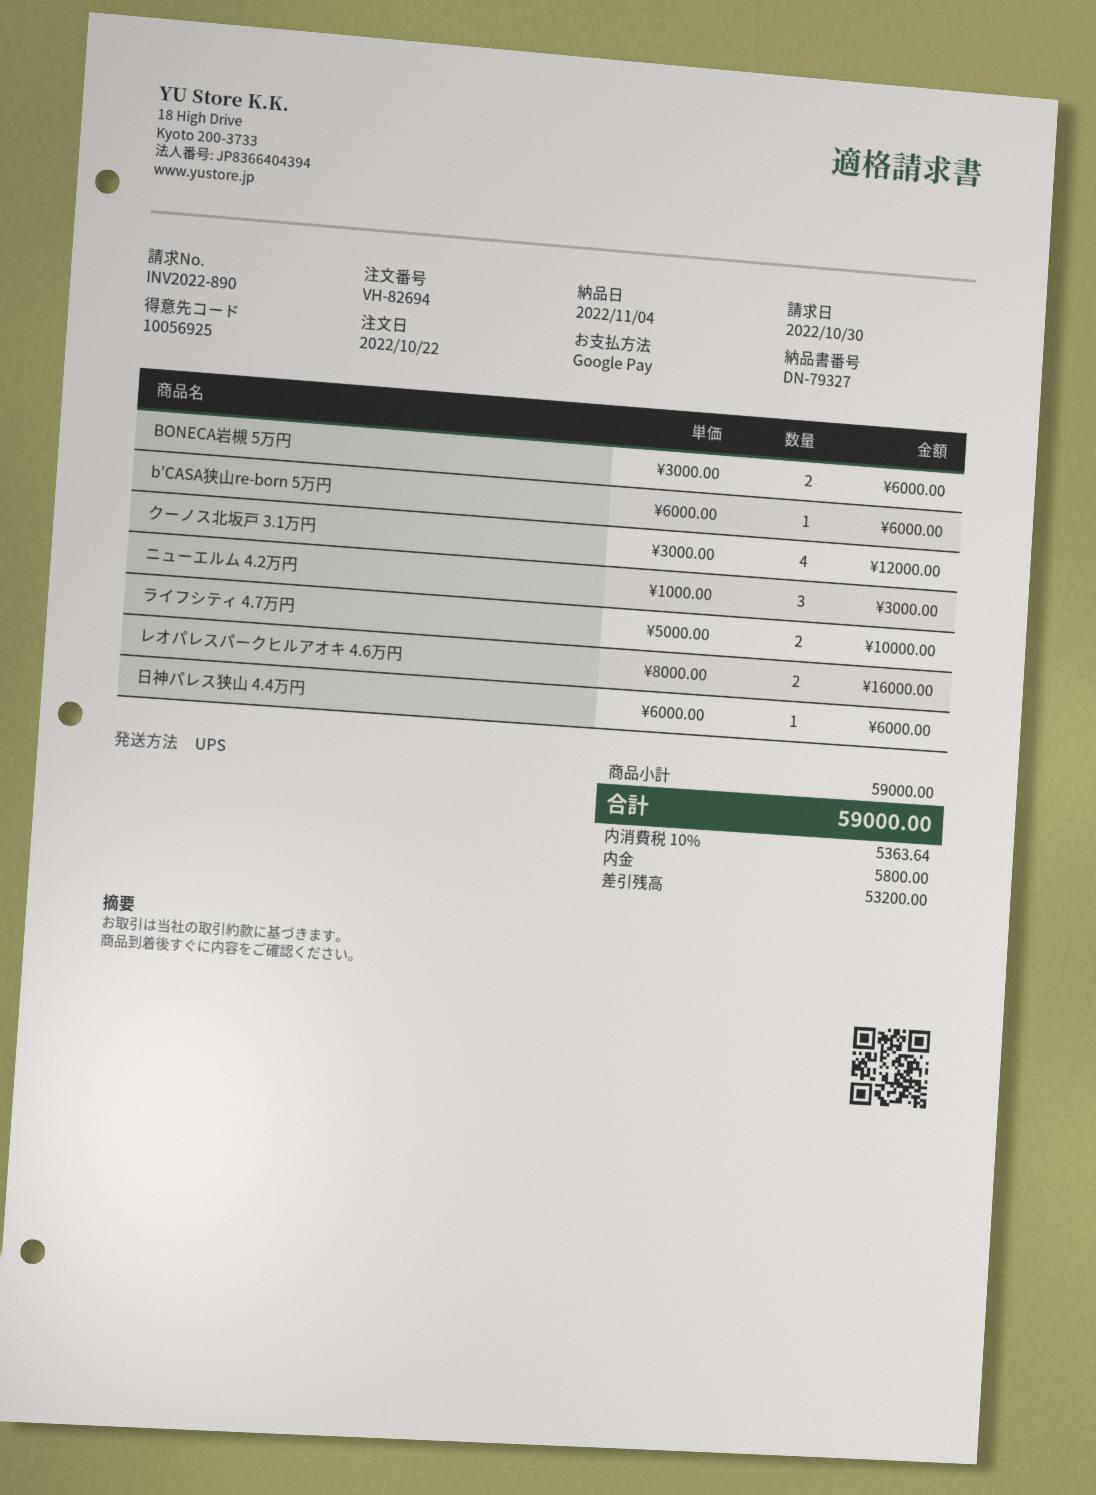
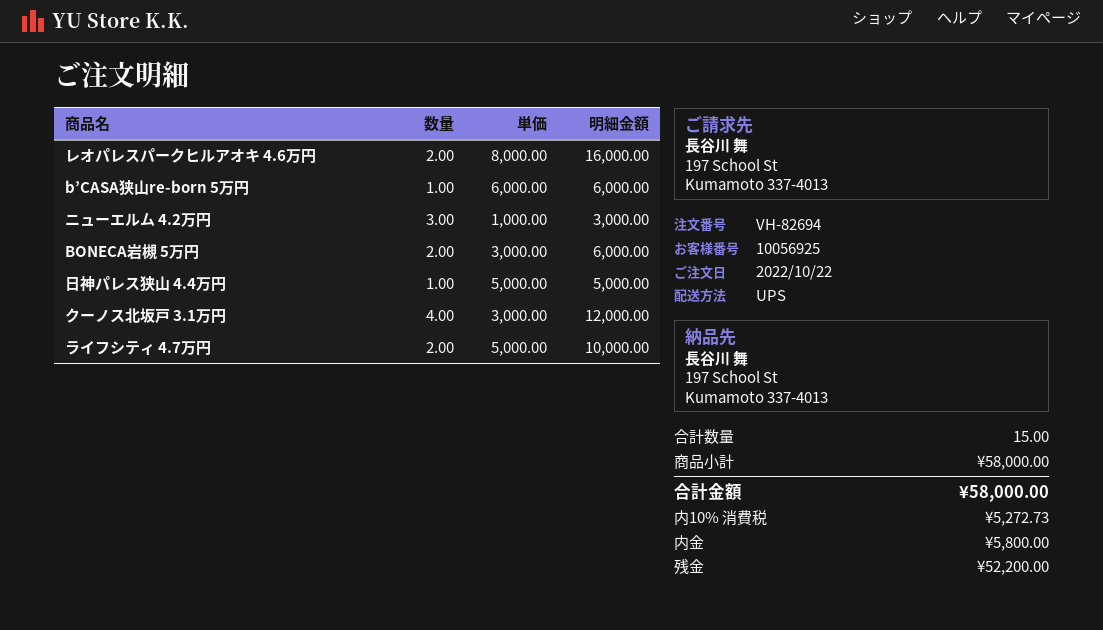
日神パレス狭山 4.4万円: 1 x 6000.00 = 6000.00 -> 1 x 5000.00 = 5000.00
subtotal: 59000.00 -> 58000.00
tax: 10% = 5363.64 -> 10% = 5272.73
total: 59000.00 -> 58000.00
balance: 53200.00 -> 52200.00

